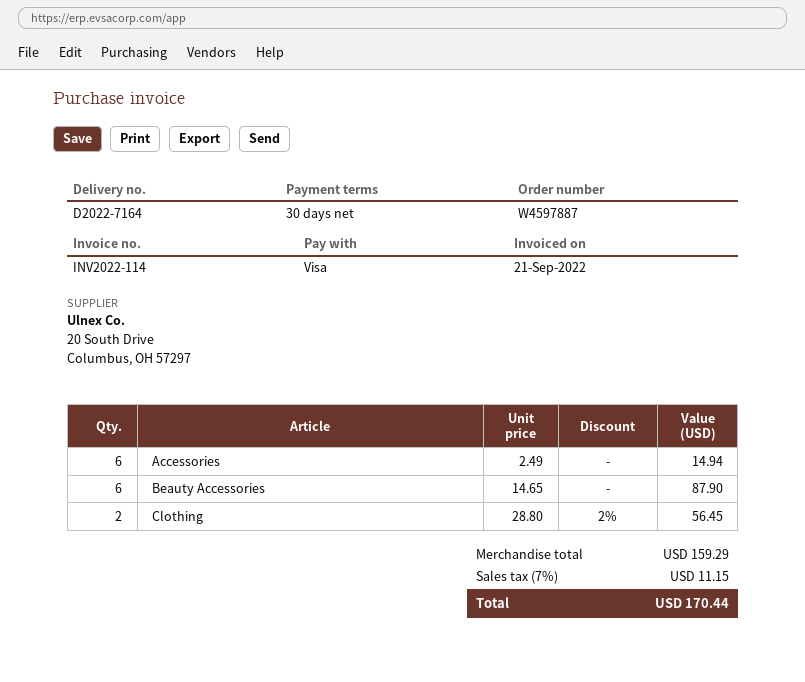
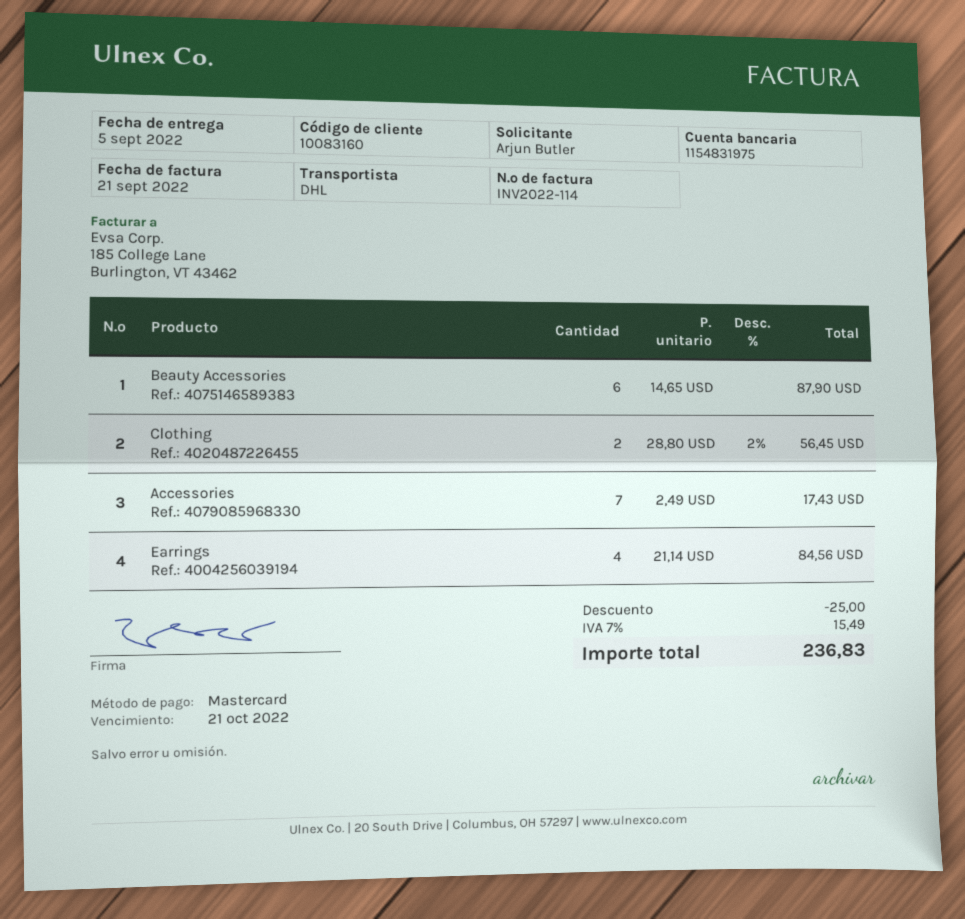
payment method: Visa -> Mastercard
Accessories: 6 x 2.49 = 14.94 -> 7 x 2.49 = 17.43
Earrings: none -> 4 x 21.14 = 84.56
discount: none -> 25.00
tax: 7% = 11.15 -> 7% = 15.49
total: 170.44 -> 236.83

